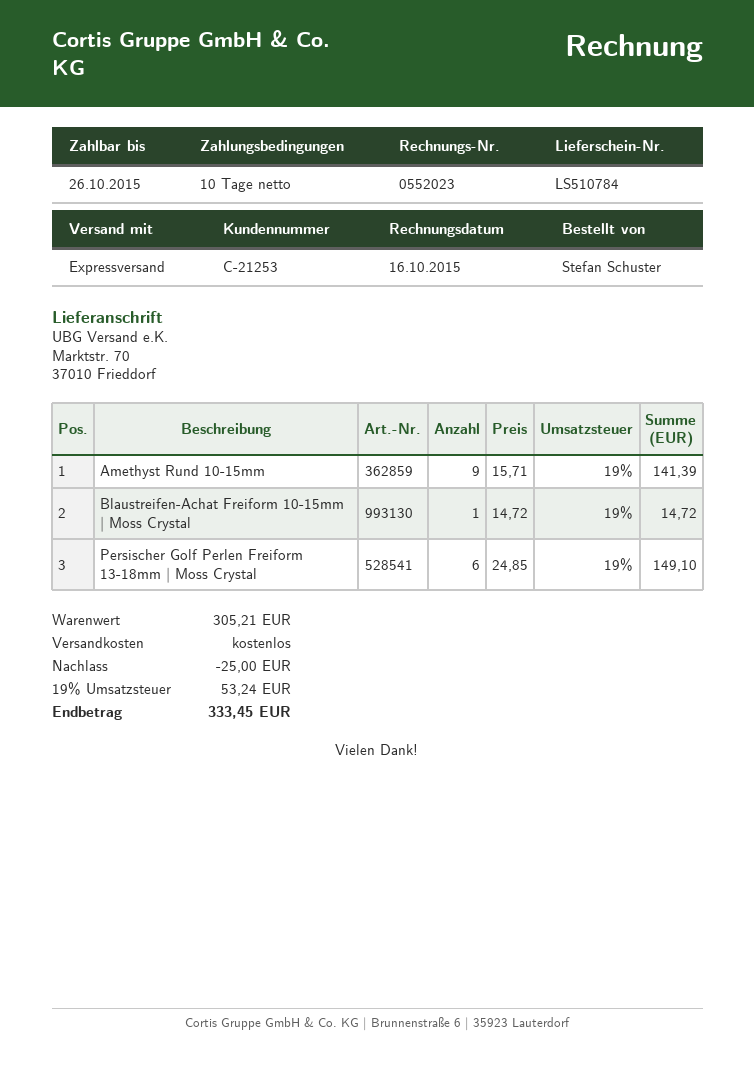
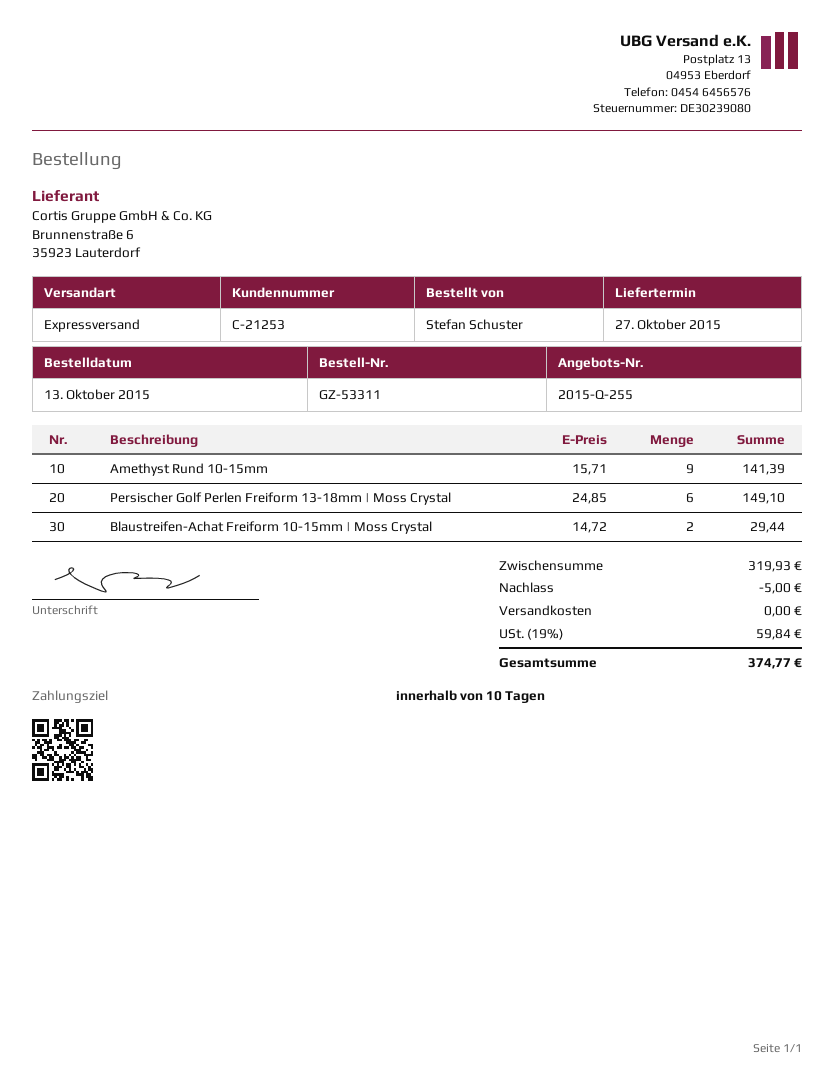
Blaustreifen-Achat Freiform 10-15mm | Moss Crystal: 1 x 14.72 = 14.72 -> 2 x 14.72 = 29.44
subtotal: 305.21 -> 319.93
discount: 25.00 -> 5.00
tax: 19% = 53.24 -> 19% = 59.84
total: 333.45 -> 374.77

